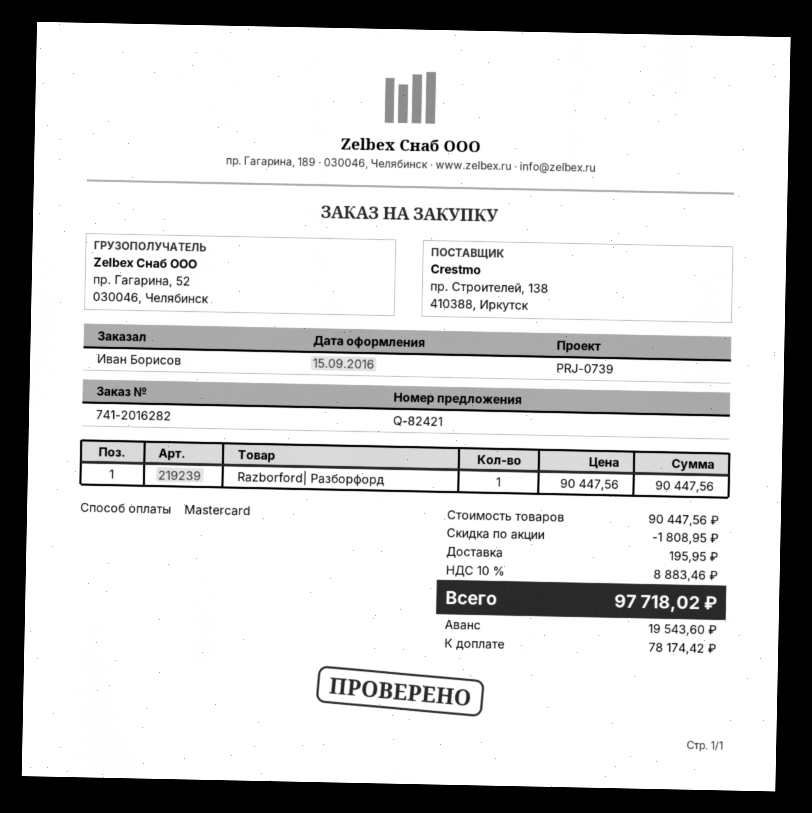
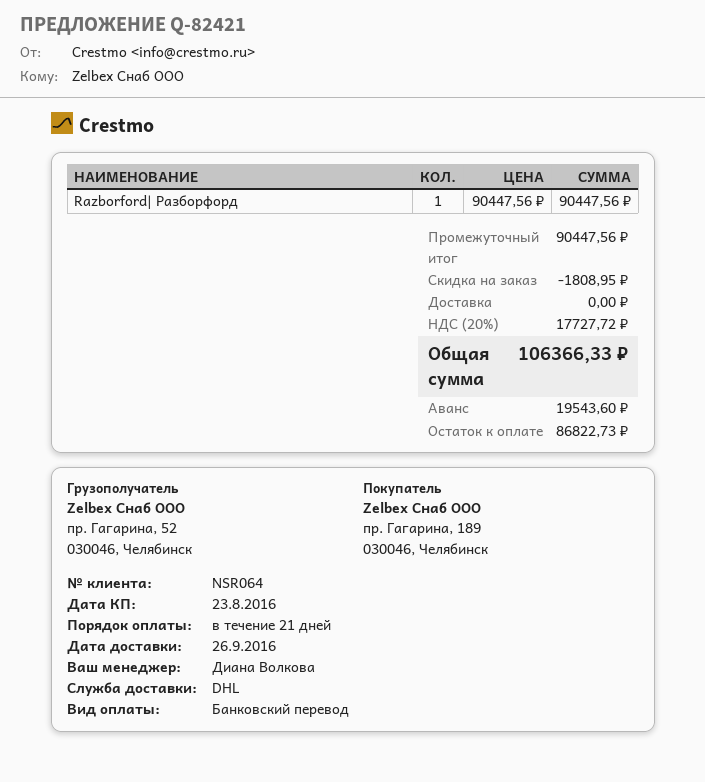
payment method: Mastercard -> bank transfer
shipping: 195.95 -> 0.00
tax: 10% = 8883.46 -> 20% = 17727.72
total: 97718.02 -> 106366.33
balance: 78174.42 -> 86822.73

